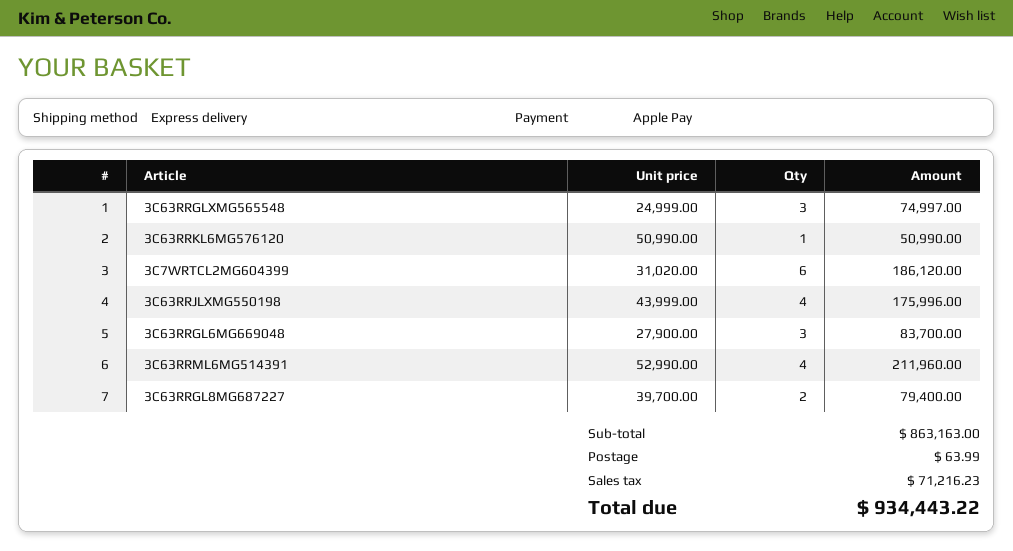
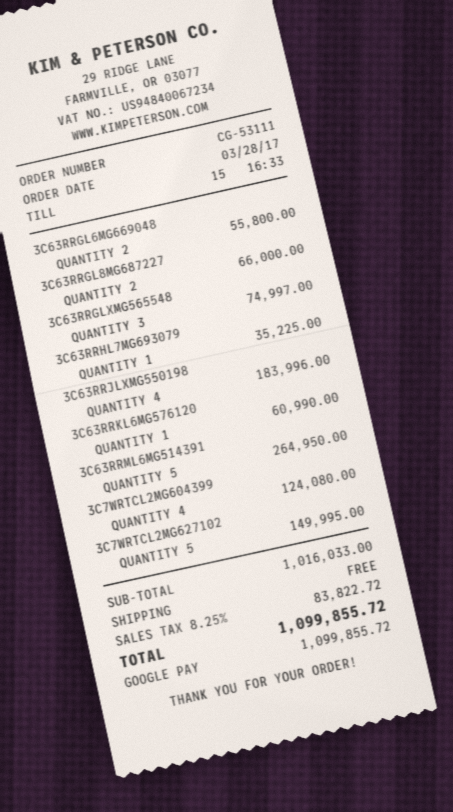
payment method: Apple Pay -> Google Pay
3C63RRKL6MG576120: 1 for 50990.00 -> 1 for 60990.00
3C7WRTCL2MG604399: 6 for 186120.00 -> 4 for 124080.00
3C63RRJLXMG550198: 4 for 175996.00 -> 4 for 183996.00
3C63RRGL6MG669048: 3 for 83700.00 -> 2 for 55800.00
3C63RRML6MG514391: 4 for 211960.00 -> 5 for 264950.00
3C63RRGL8MG687227: 2 for 79400.00 -> 2 for 66000.00
3C63RRHL7MG693079: none -> 1 for 35225.00
3C7WRTCL2MG627102: none -> 5 for 149995.00
subtotal: 863163.00 -> 1016033.00
shipping: 63.99 -> 0.00
tax: 71216.23 -> 83822.72
total: 934443.22 -> 1099855.72

